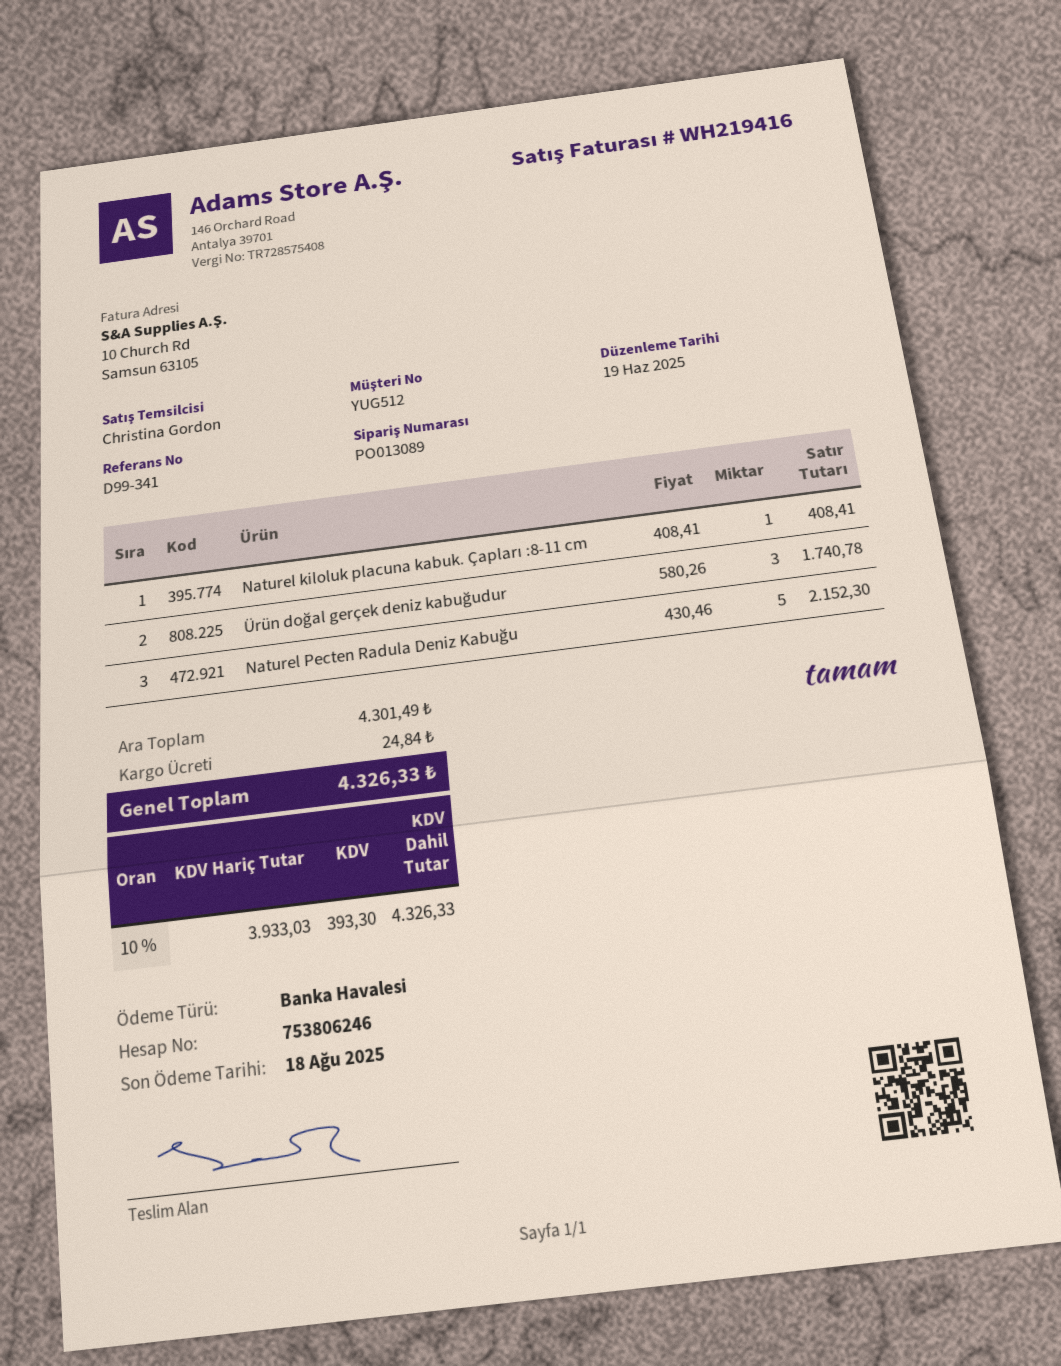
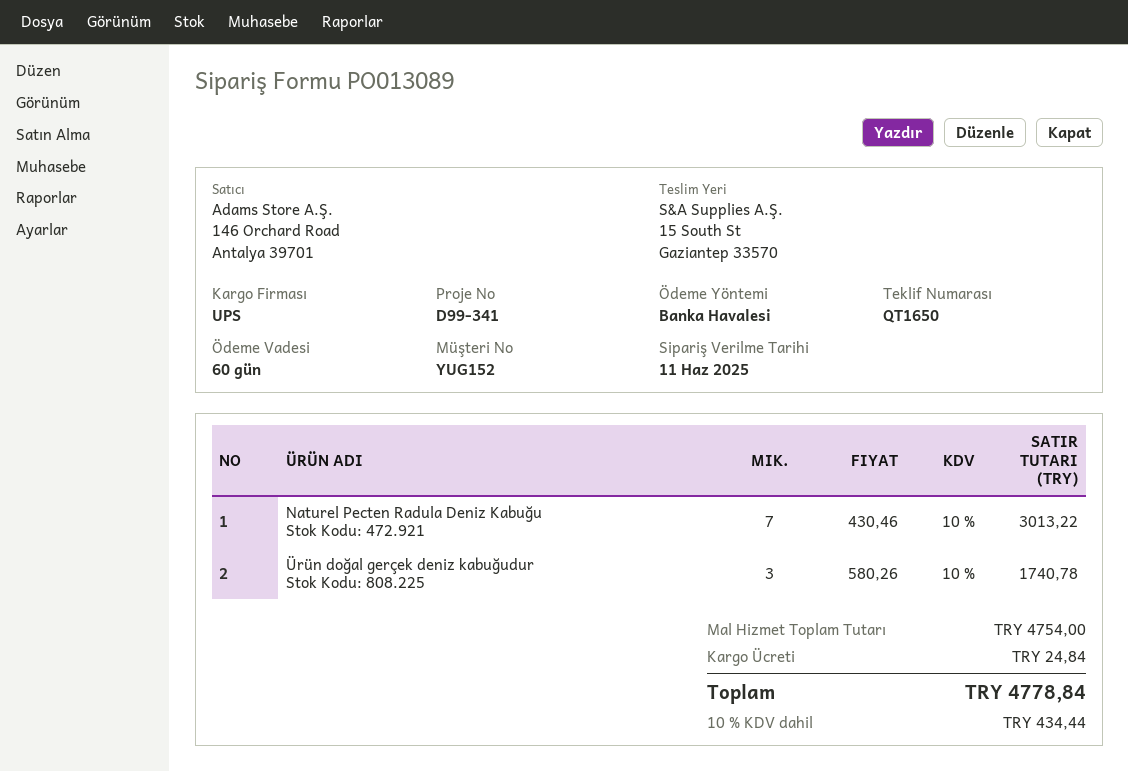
customer number: YUG512 -> YUG152
Naturel kiloluk placuna kabuk. Çapları :8-11 cm: 1 x 408.41 = 408.41 -> none
Naturel Pecten Radula Deniz Kabuğu: 5 x 430.46 = 2152.30 -> 7 x 430.46 = 3013.22
subtotal: 4301.49 -> 4754.00
tax: 10% = 393.30 -> 10% = 434.44
total: 4326.33 -> 4778.84

